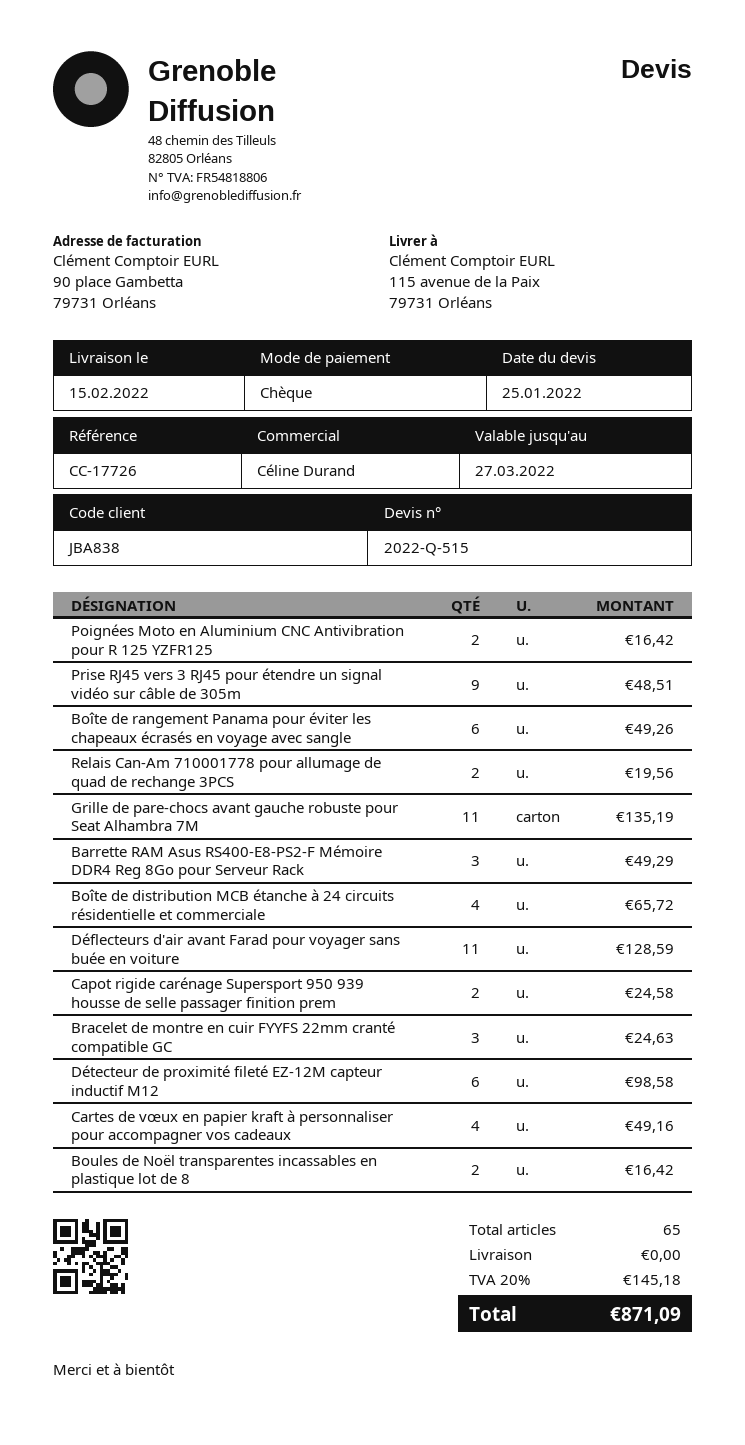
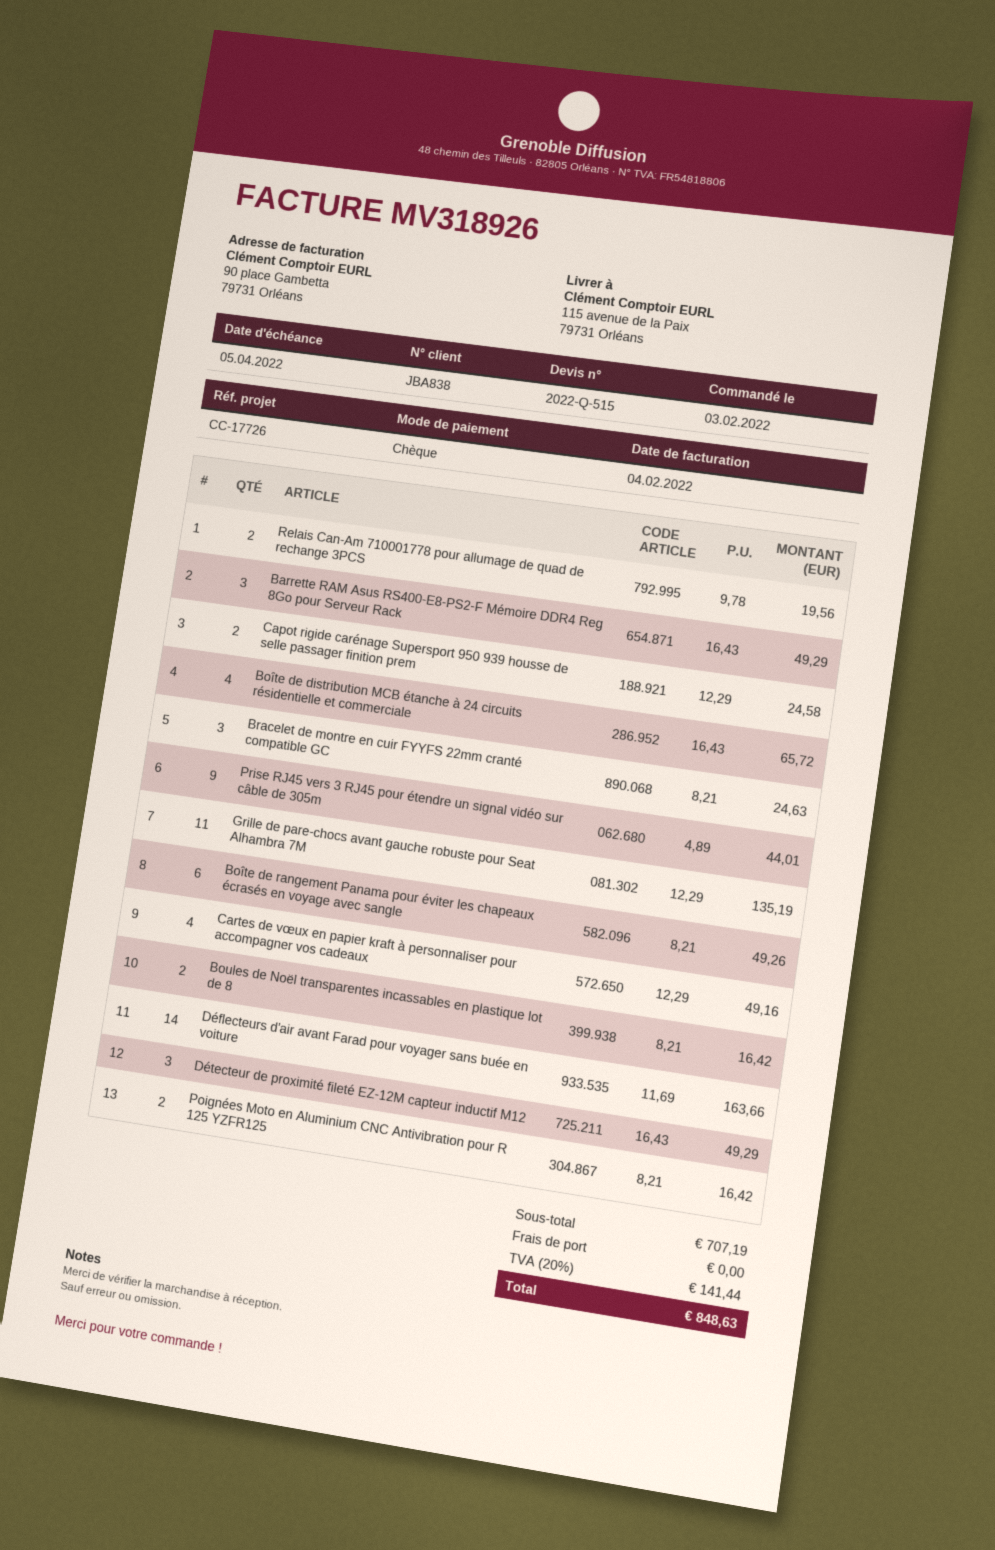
Prise RJ45 vers 3 RJ45 pour étendre un signal vidéo sur câble de 305m: 9 for 48.51 -> 9 for 44.01
Déflecteurs d'air avant Farad pour voyager sans buée en voiture: 11 for 128.59 -> 14 for 163.66
Détecteur de proximité fileté EZ-12M capteur inductif M12: 6 for 98.58 -> 3 for 49.29
tax: 20% = 145.18 -> 20% = 141.44
total: 871.09 -> 848.63

